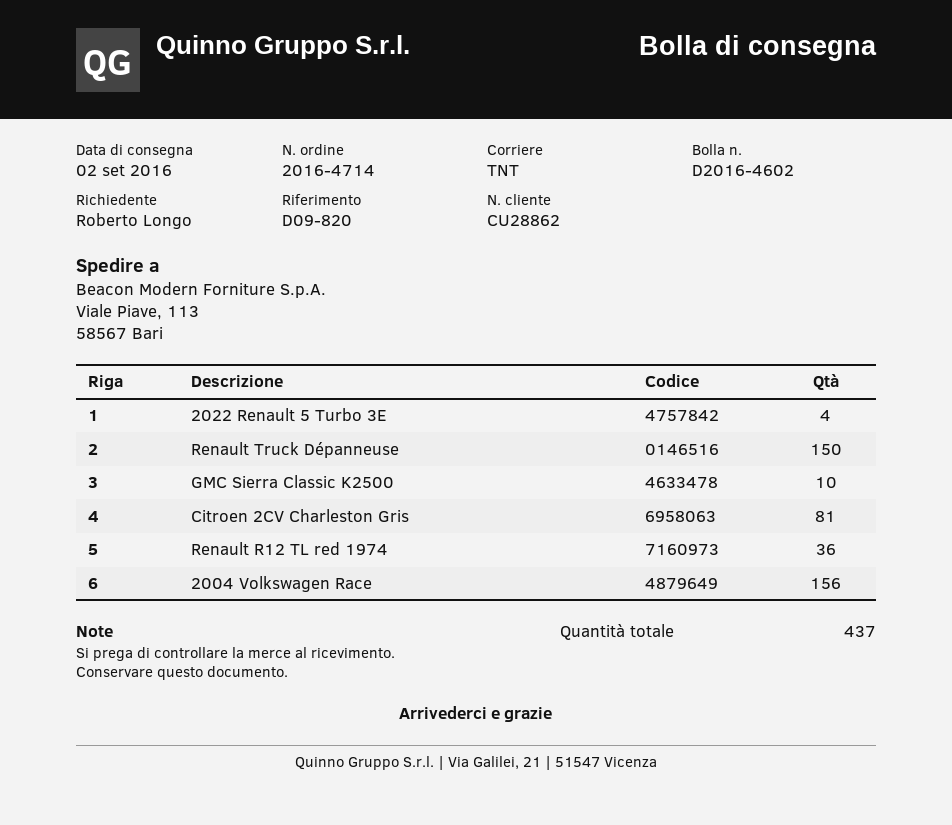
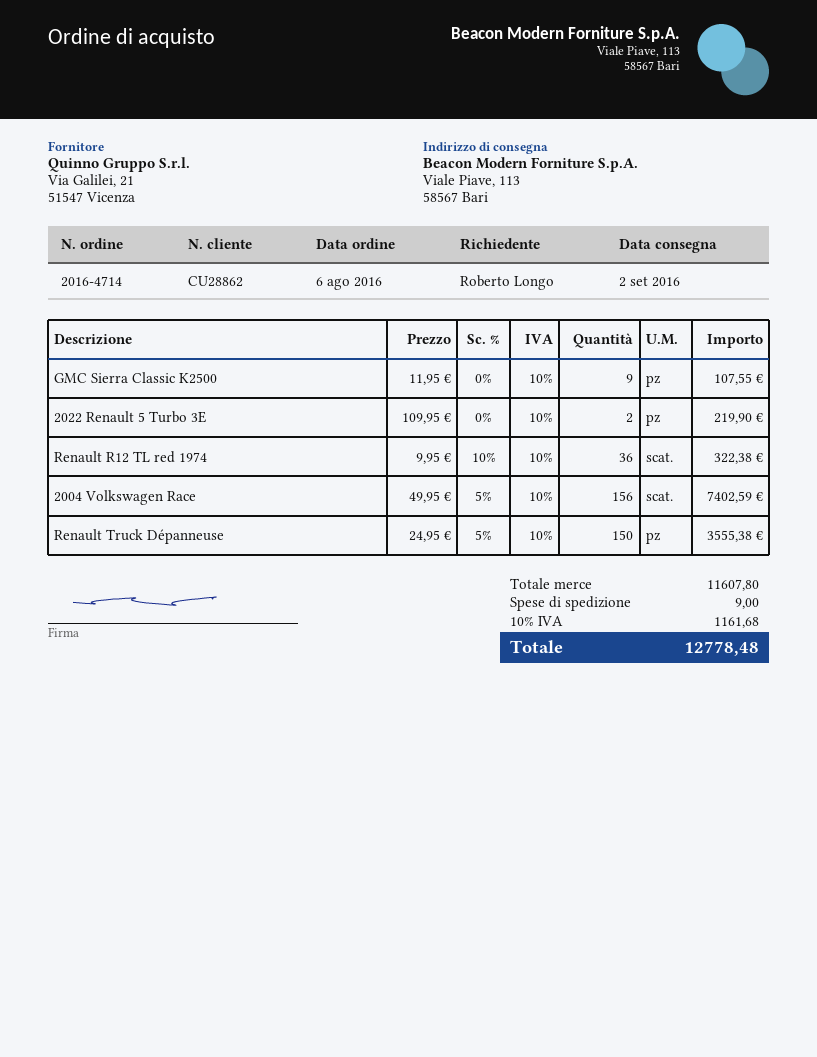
2022 Renault 5 Turbo 3E: 4 -> 2
GMC Sierra Classic K2500: 10 -> 9
Citroen 2CV Charleston Gris: 81 -> none

